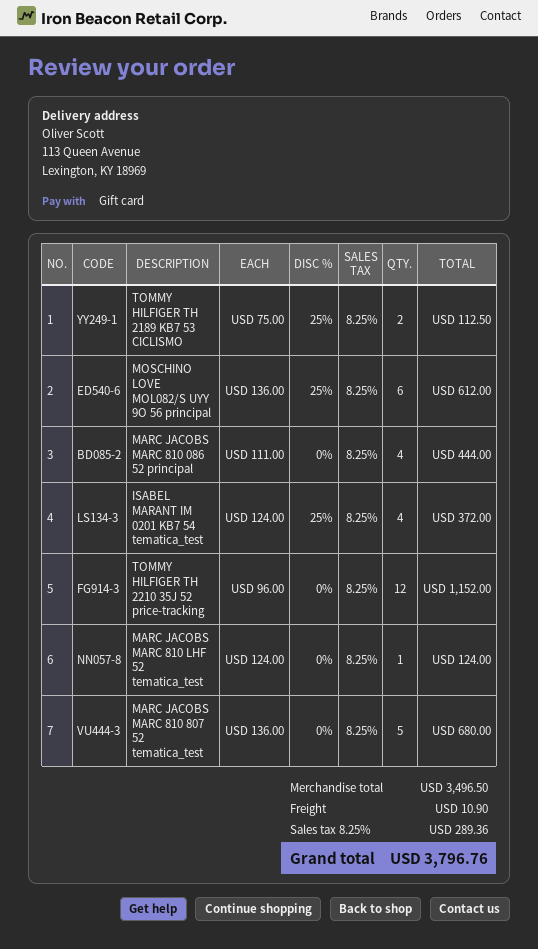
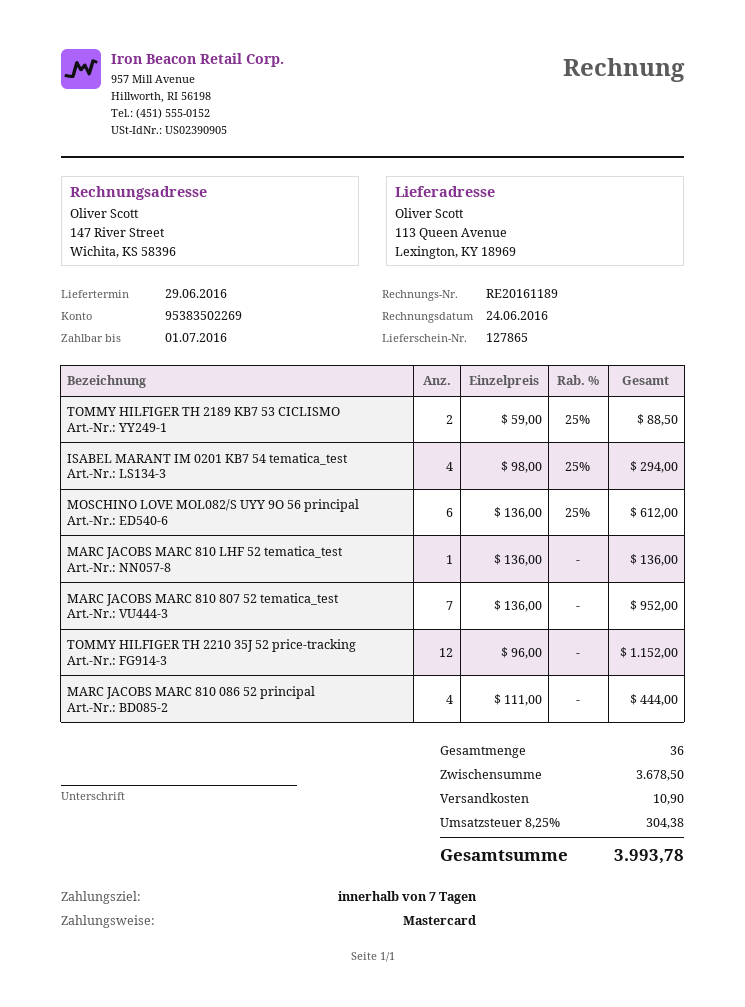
payment method: gift card -> Mastercard
TOMMY HILFIGER TH 2189 KB7 53 CICLISMO: 2 x 75.00 - 25% = 112.50 -> 2 x 59.00 - 25% = 88.50
ISABEL MARANT IM 0201 KB7 54 tematica_test: 4 x 124.00 - 25% = 372.00 -> 4 x 98.00 - 25% = 294.00
MARC JACOBS MARC 810 LHF 52 tematica_test: 1 x 124.00 = 124.00 -> 1 x 136.00 = 136.00
MARC JACOBS MARC 810 807 52 tematica_test: 5 x 136.00 = 680.00 -> 7 x 136.00 = 952.00
subtotal: 3496.50 -> 3678.50
tax: 8.25% = 289.36 -> 8.25% = 304.38
total: 3796.76 -> 3993.78

